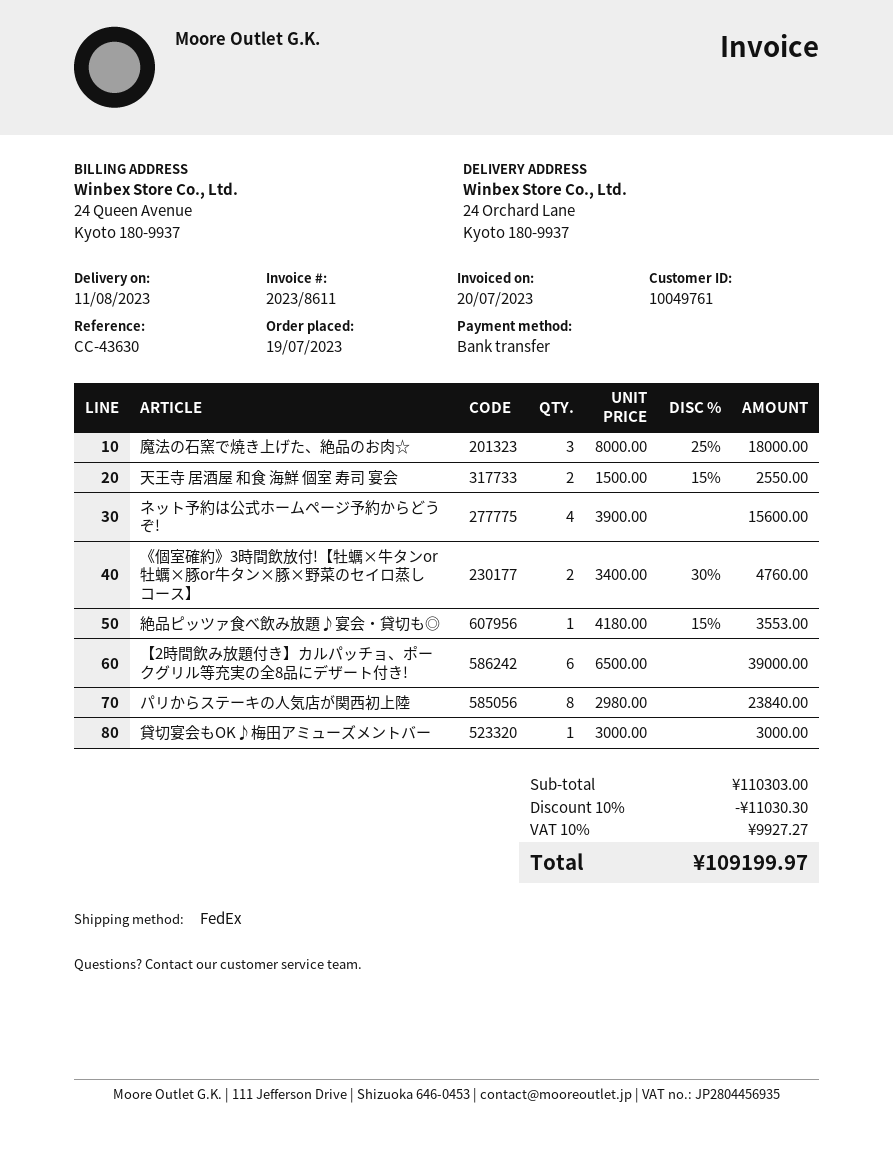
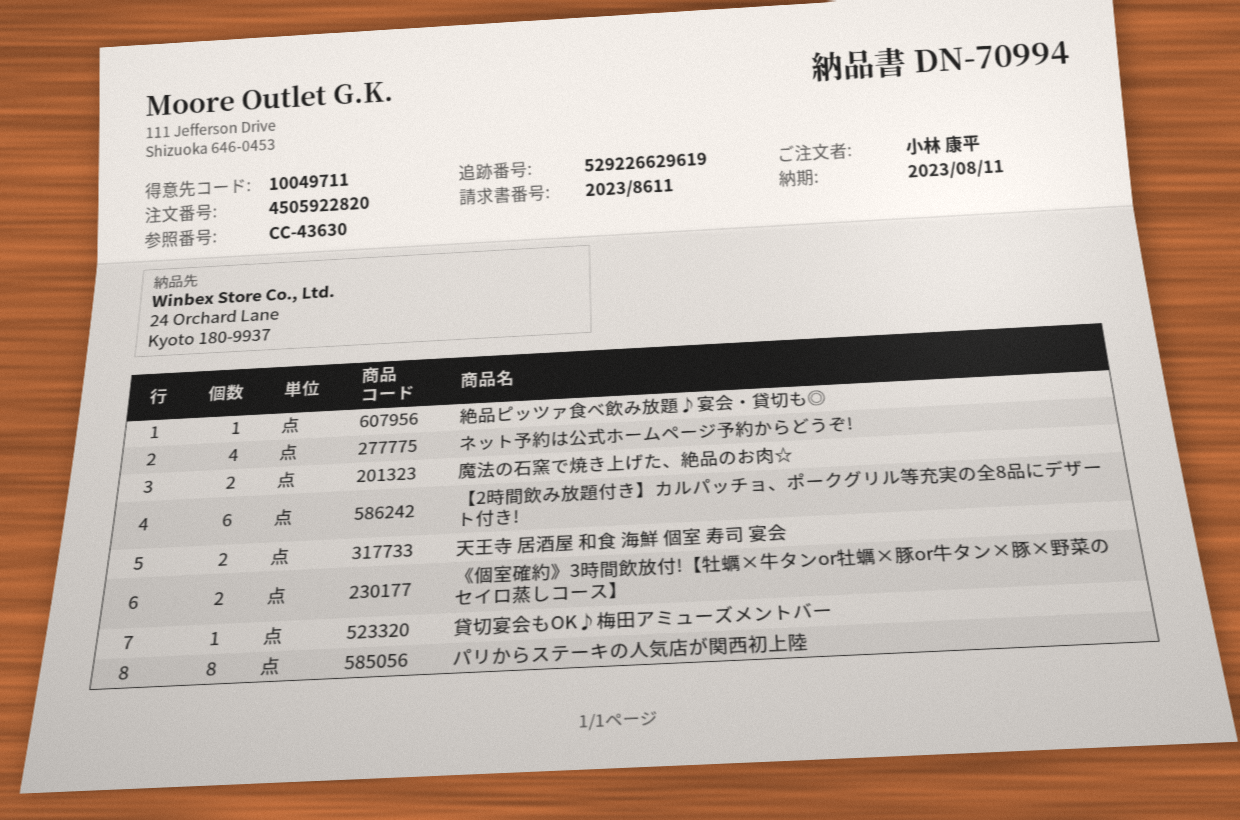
customer number: 10049761 -> 10049711
魔法の石窯で焼き上げた、絶品のお肉☆: 3 -> 2

